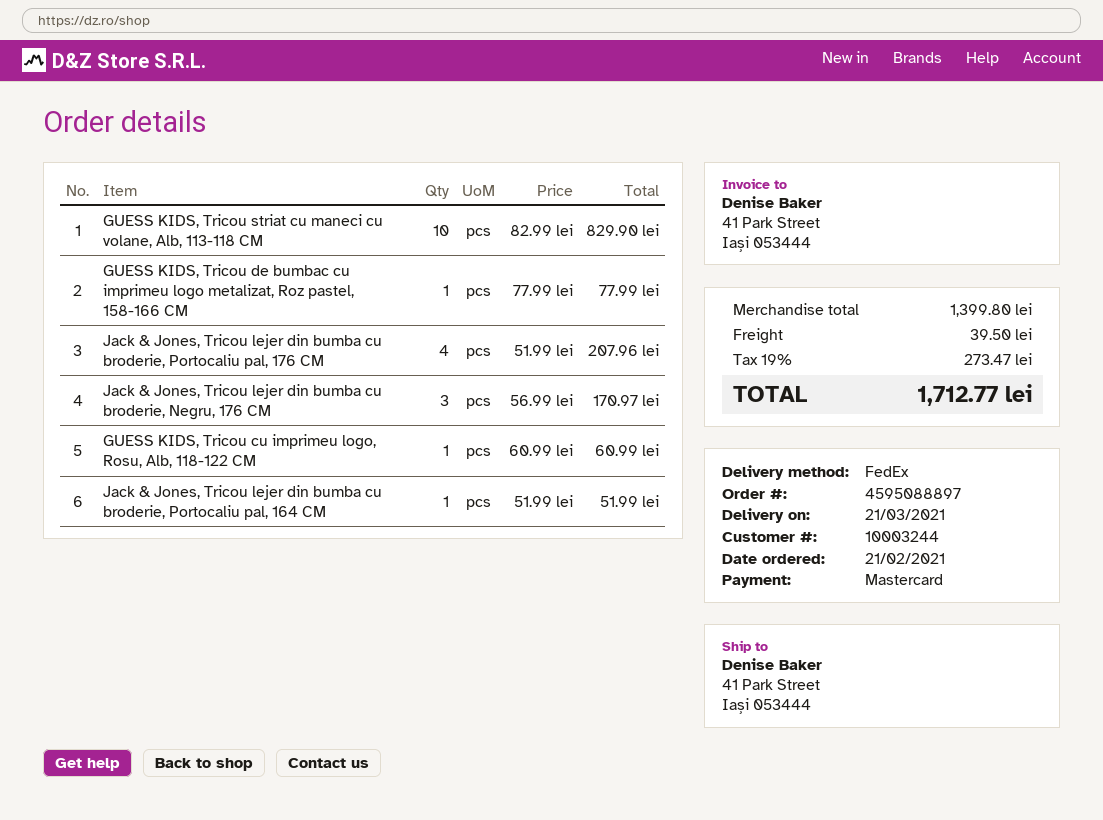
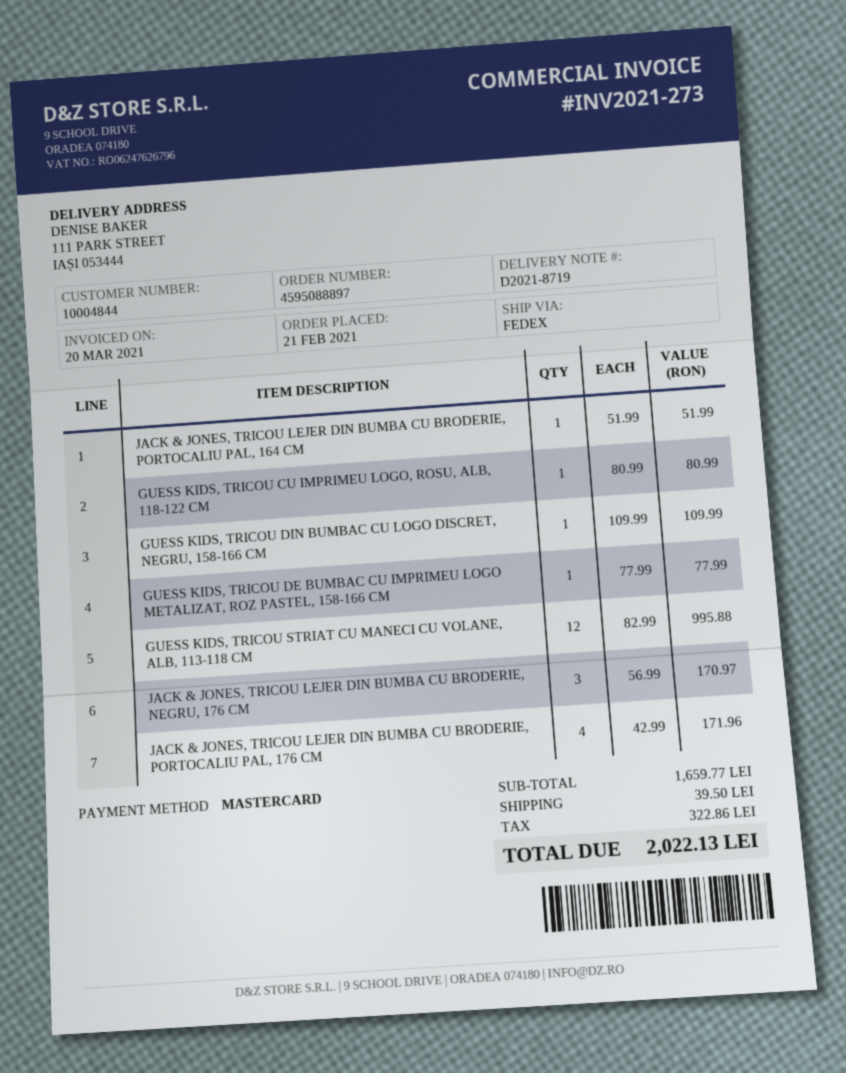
customer number: 10003244 -> 10004844
ship to: 41 Park Street, Iași 053444 -> 111 PARK STREET, IAȘI 053444
GUESS KIDS, Tricou striat cu maneci cu volane, Alb, 113-118 CM: 10 x 82.99 = 829.90 -> 12 x 82.99 = 995.88
Jack & Jones, Tricou lejer din bumba cu broderie, Portocaliu pal, 176 CM: 4 x 51.99 = 207.96 -> 4 x 42.99 = 171.96
GUESS KIDS, Tricou cu imprimeu logo, Rosu, Alb, 118-122 CM: 1 x 60.99 = 60.99 -> 1 x 80.99 = 80.99
GUESS KIDS, TRICOU DIN BUMBAC CU LOGO DISCRET, NEGRU, 158-166 CM: none -> 1 x 109.99 = 109.99
subtotal: 1399.80 -> 1659.77
tax: 273.47 -> 322.86
total: 1712.77 -> 2022.13

